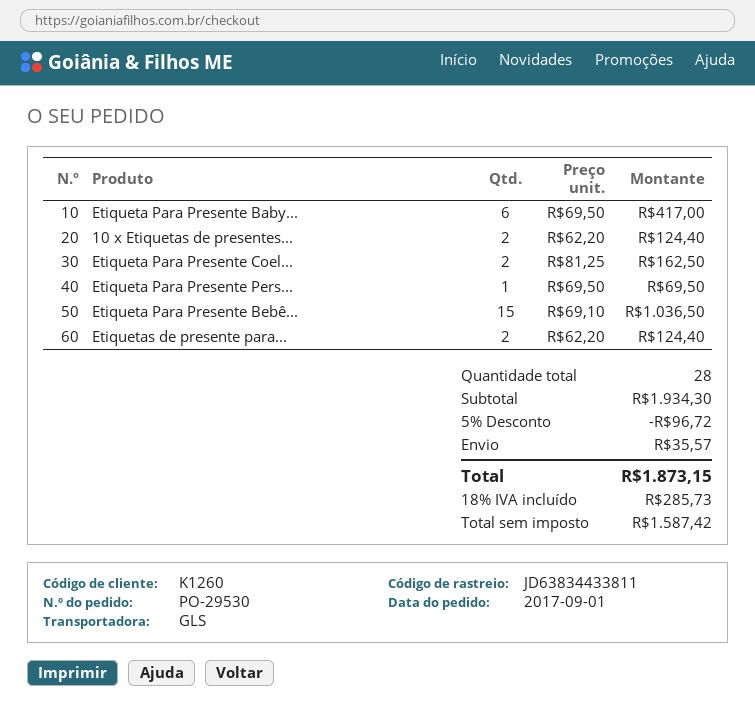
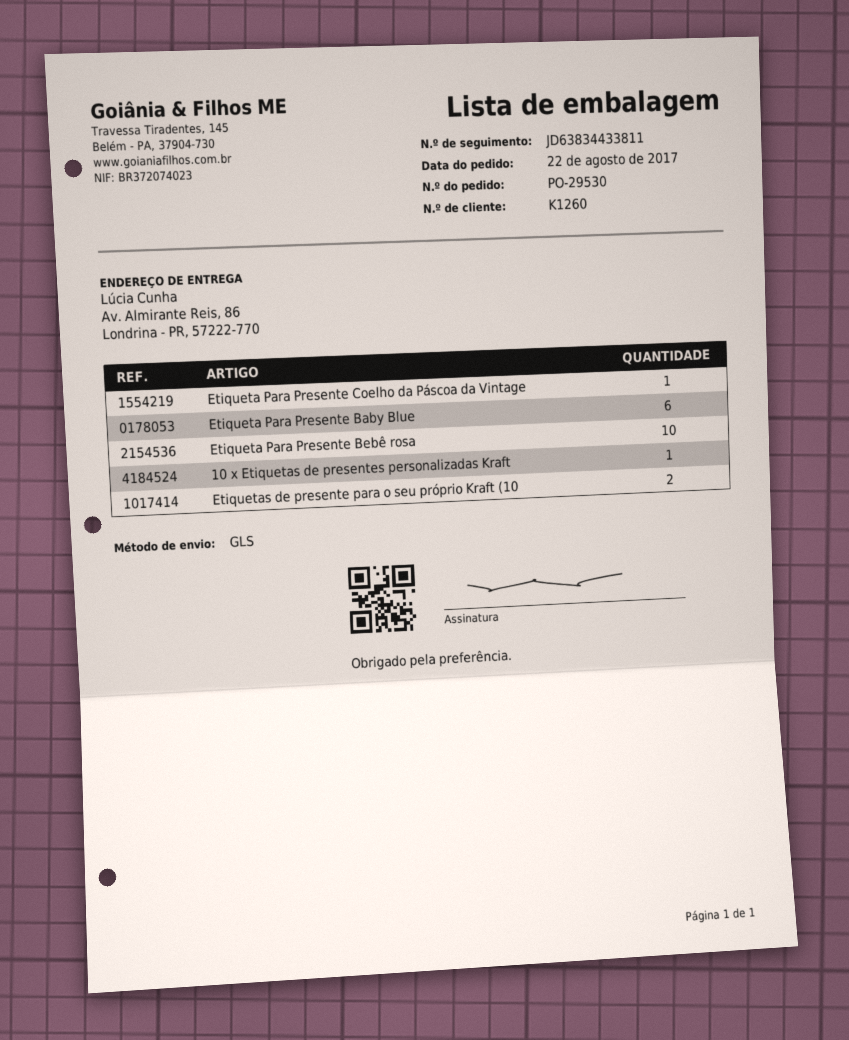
order date: 2017-09-01 -> 2017-08-22
10 x Etiquetas de presentes...: 2 -> 1
Etiqueta Para Presente Coel...: 2 -> 1
Etiqueta Para Presente Pers...: 1 -> none
Etiqueta Para Presente Bebê...: 15 -> 10

